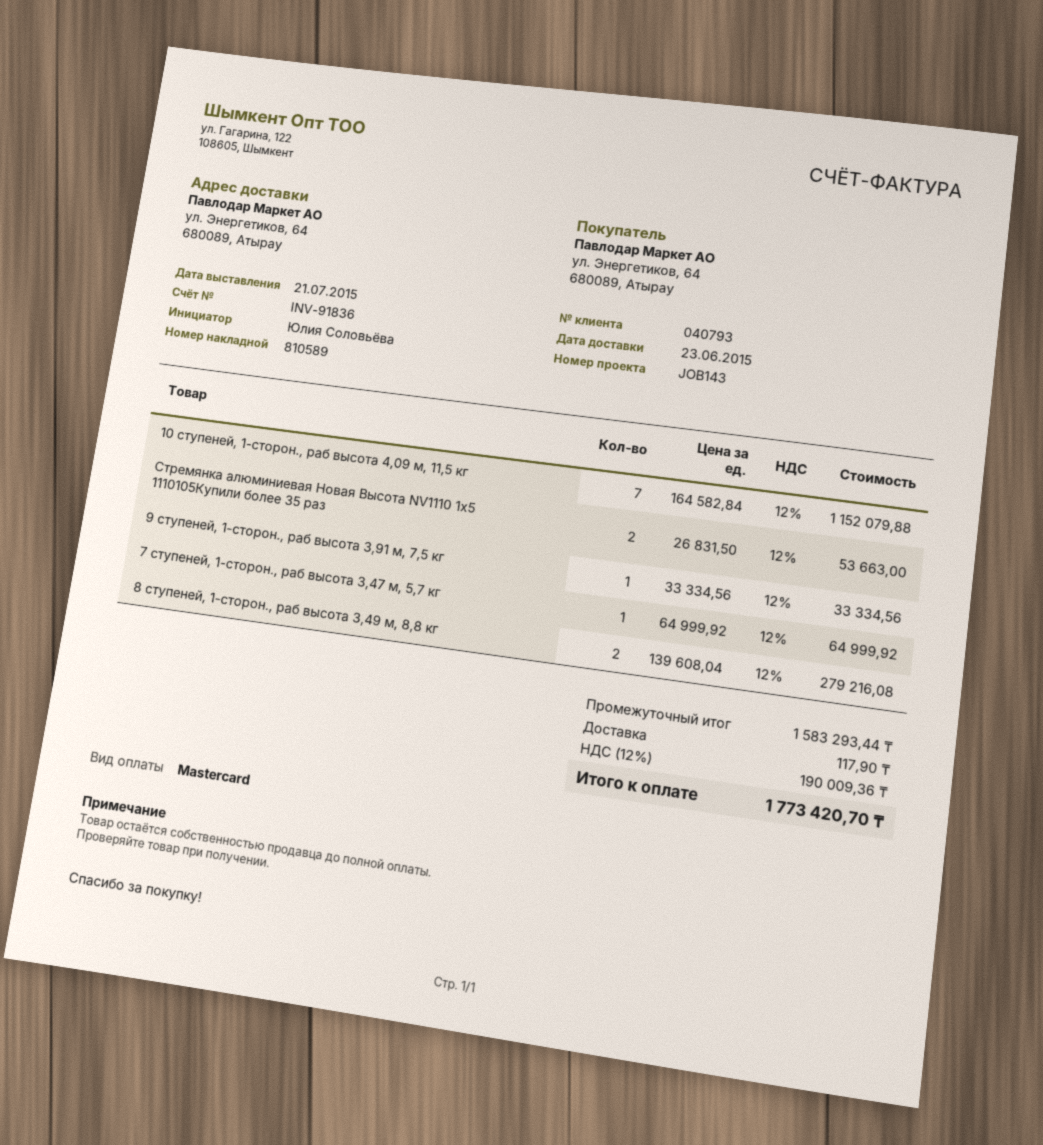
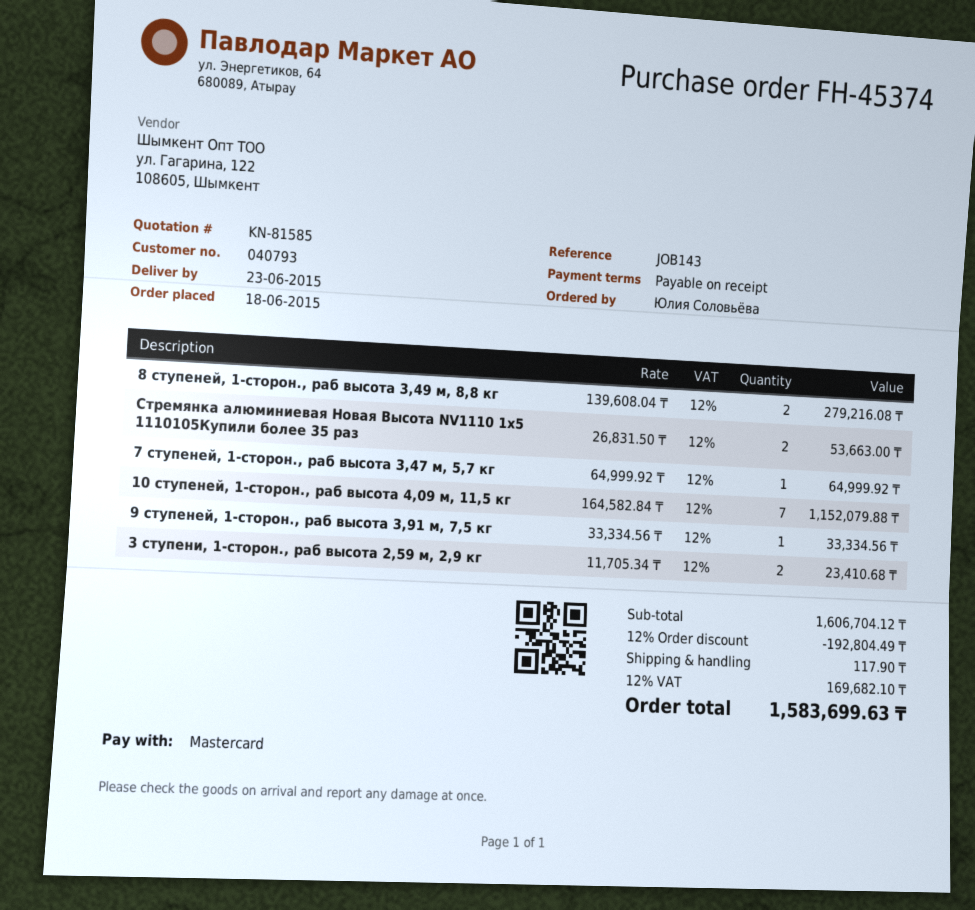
3 ступени, 1-сторон., раб высота 2,59 м, 2,9 кг: none -> 2 x 11705.34 = 23410.68
subtotal: 1583293.44 -> 1606704.12
discount: none -> 12% = 192804.49
tax: 12% = 190009.36 -> 12% = 169682.10
total: 1773420.70 -> 1583699.63

